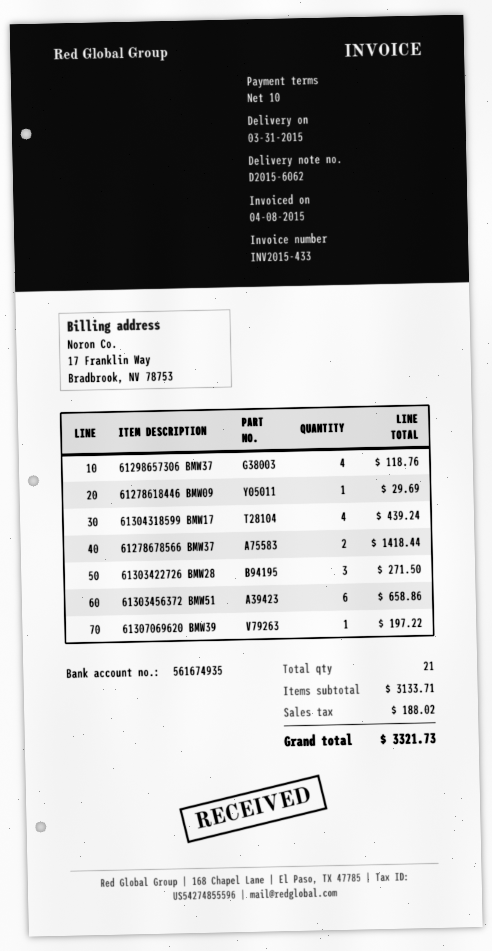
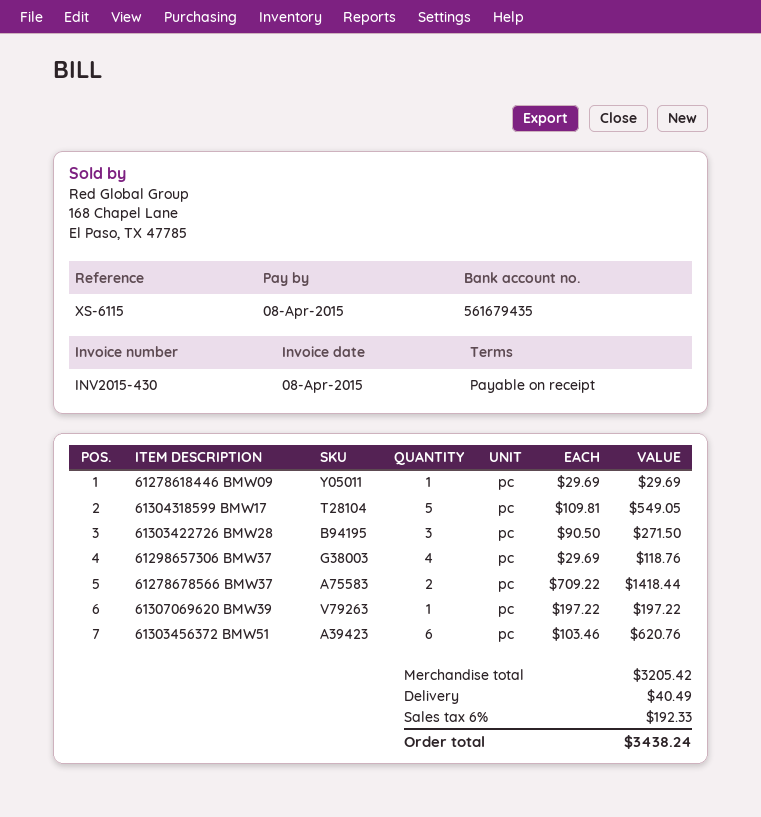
invoice number: INV2015-433 -> INV2015-430
payment terms: 10 days -> on receipt
bank account: 561674935 -> 561679435
61304318599 BMW17: 4 for 439.24 -> 5 for 549.05
61303456372 BMW51: 6 for 658.86 -> 6 for 620.76
subtotal: 3133.71 -> 3205.42
shipping: none -> 40.49
tax: 188.02 -> 192.33
total: 3321.73 -> 3438.24

